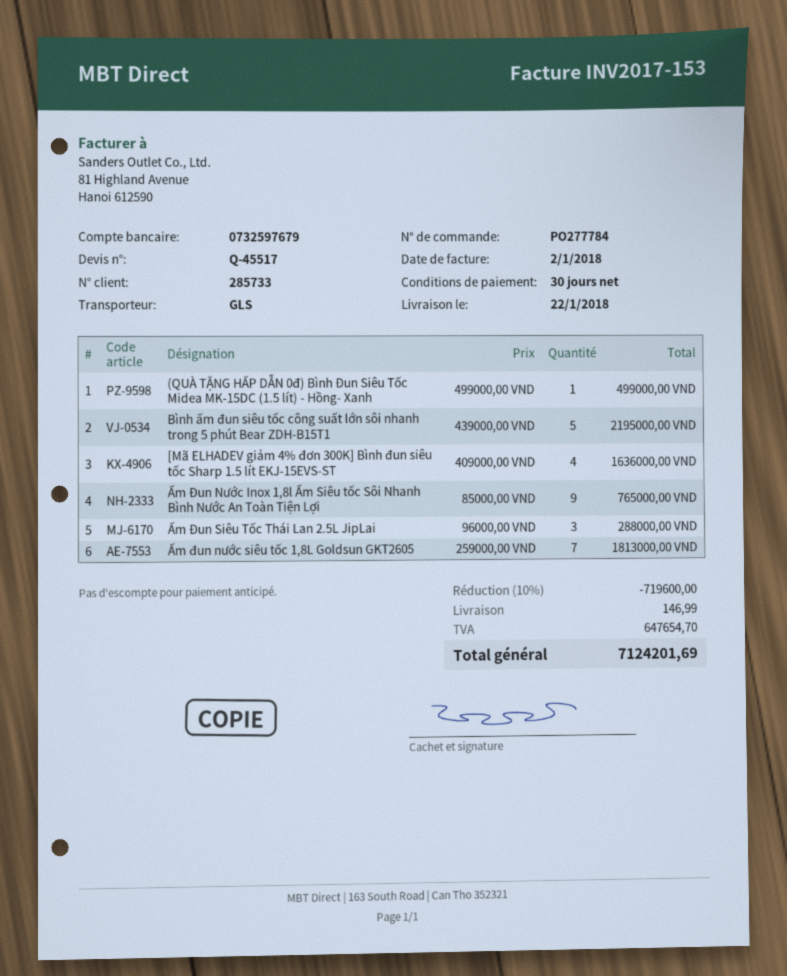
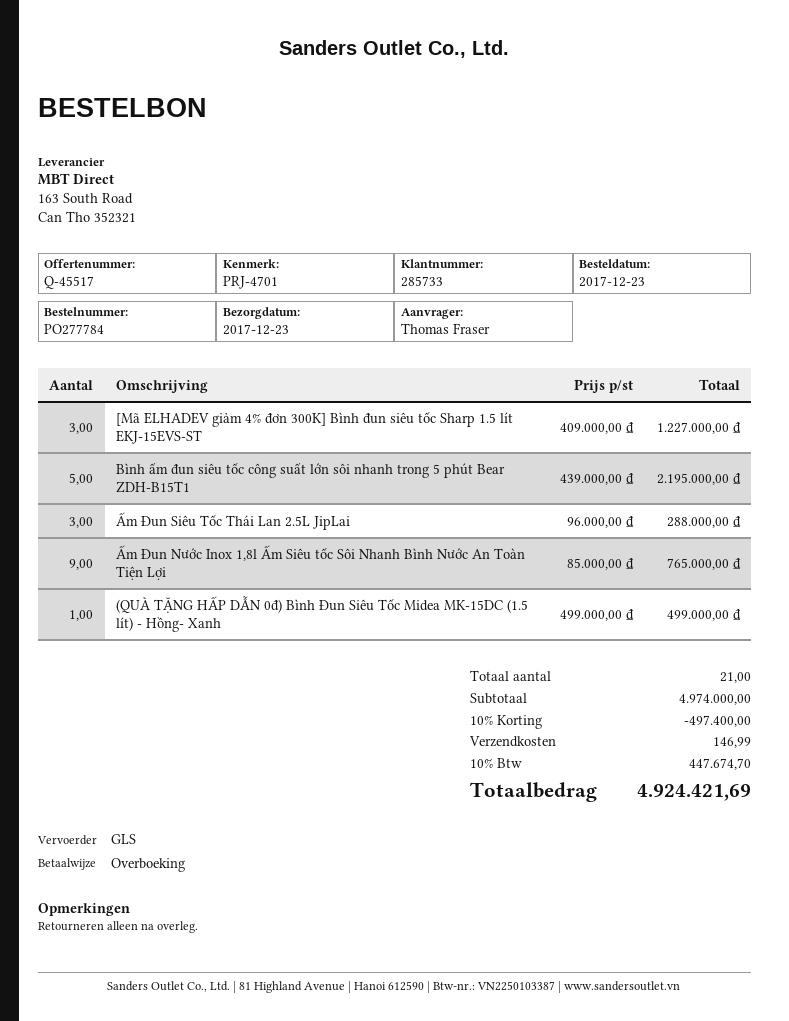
delivery date: 2018-01-22 -> 2017-12-23
[Mã ELHADEV giảm 4% đơn 300K] Bình đun siêu tốc Sharp 1.5 lít EKJ-15EVS-ST: 4 x 409000.00 = 1636000.00 -> 3 x 409000.00 = 1227000.00
Ấm đun nước siêu tốc 1,8L Goldsun GKT2605: 7 x 259000.00 = 1813000.00 -> none
discount: 10% = 719600.00 -> 10% = 497400.00
tax: 647654.70 -> 447674.70
total: 7124201.69 -> 4924421.69

